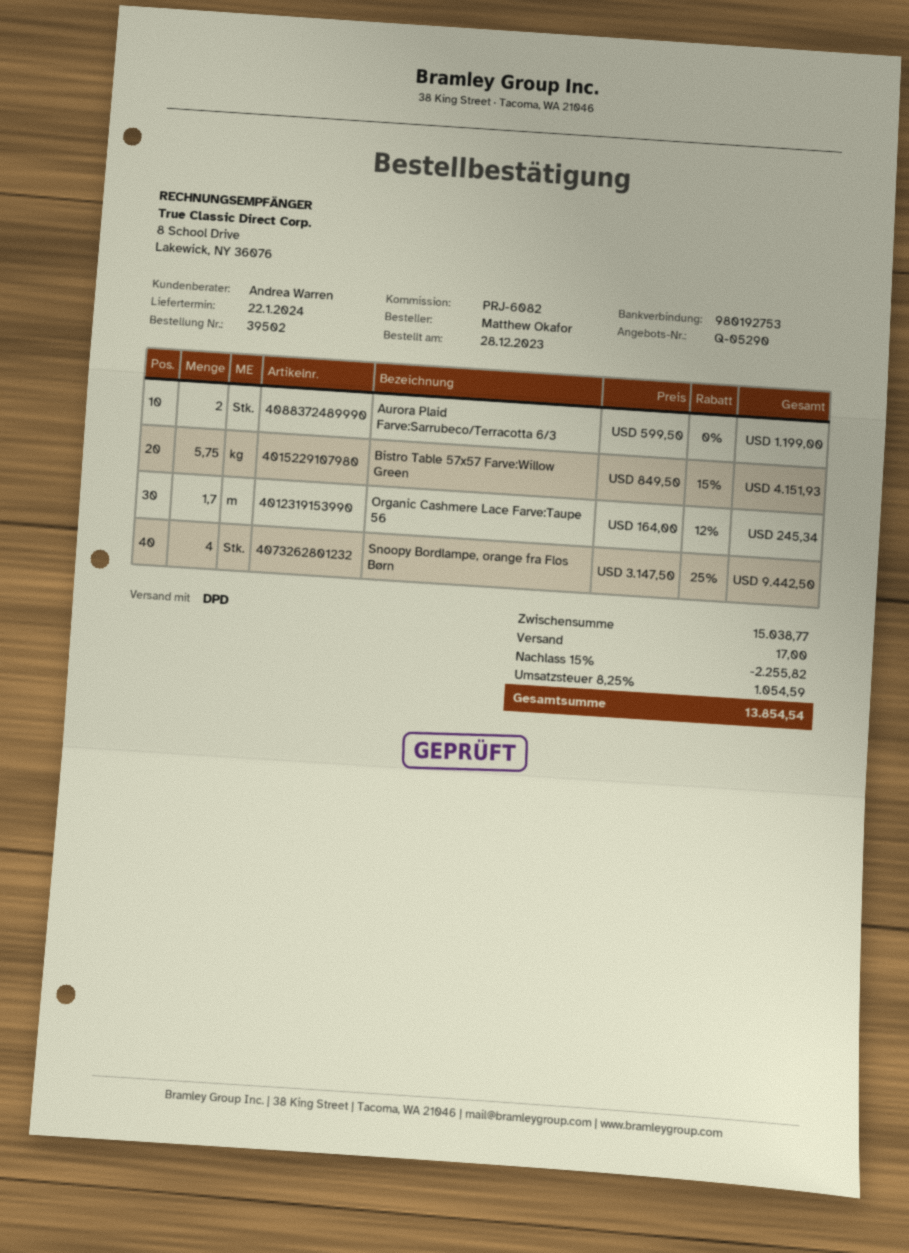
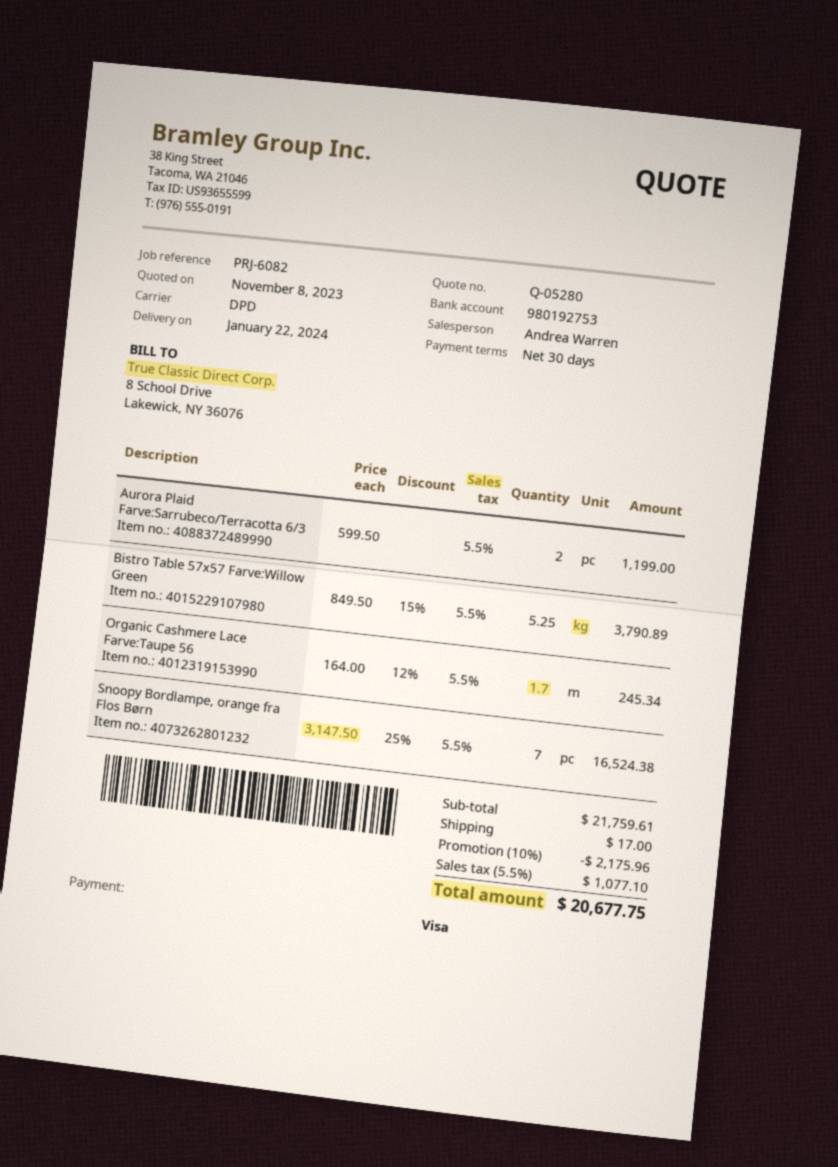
quote number: Q-05290 -> Q-05280
Bistro Table 57x57 Farve:Willow Green: 5.75 x 849.50 - 15% = 4151.93 -> 5.25 x 849.50 - 15% = 3790.89
Snoopy Bordlampe, orange fra Flos Børn: 4 x 3147.50 - 25% = 9442.50 -> 7 x 3147.50 - 25% = 16524.38
subtotal: 15038.77 -> 21759.61
discount: 15% = 2255.82 -> 10% = 2175.96
tax: 8.25% = 1054.59 -> 5.5% = 1077.10
total: 13854.54 -> 20677.75

